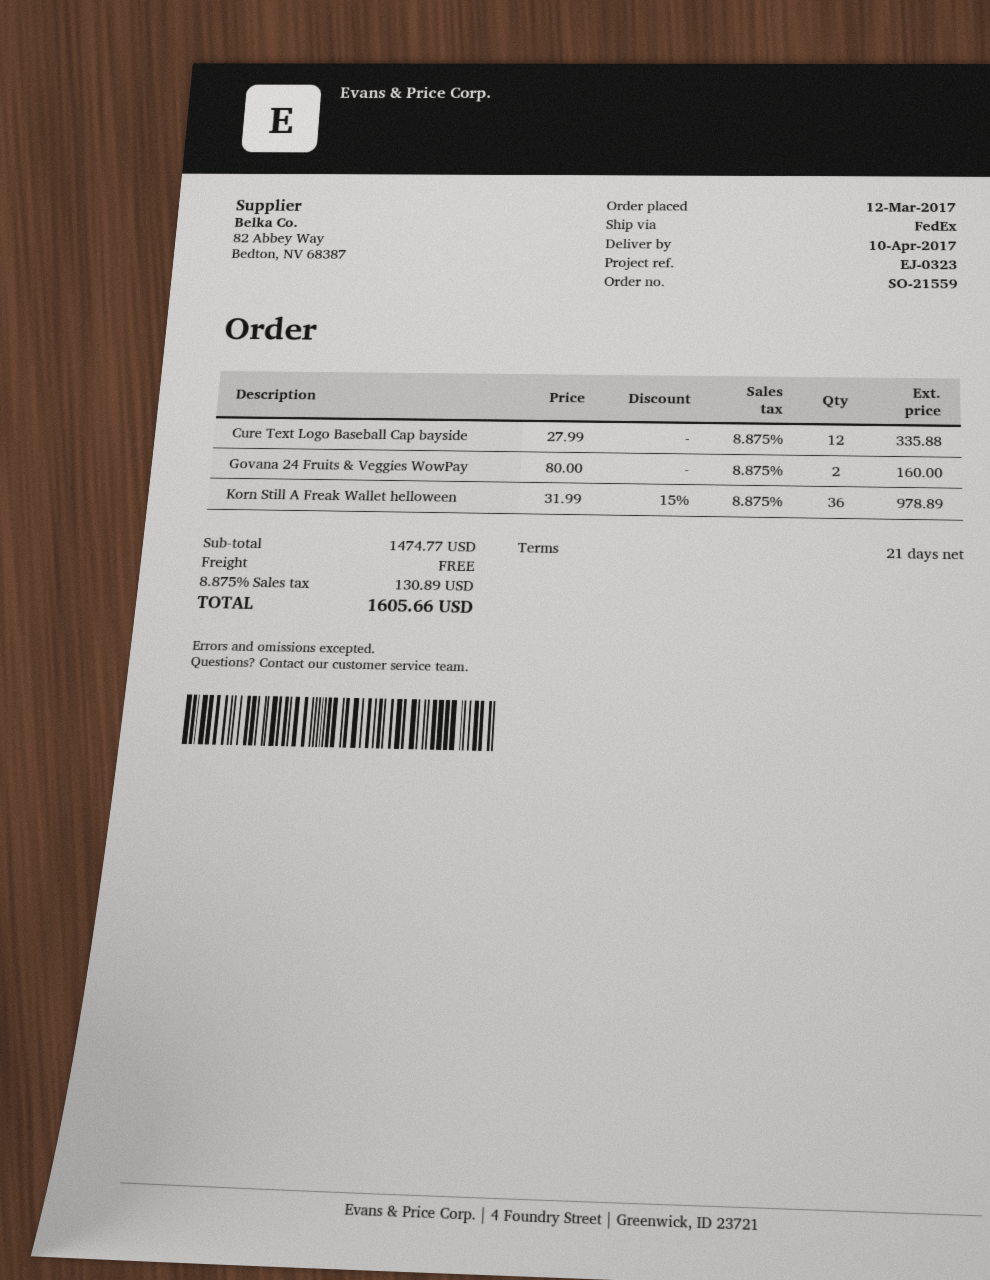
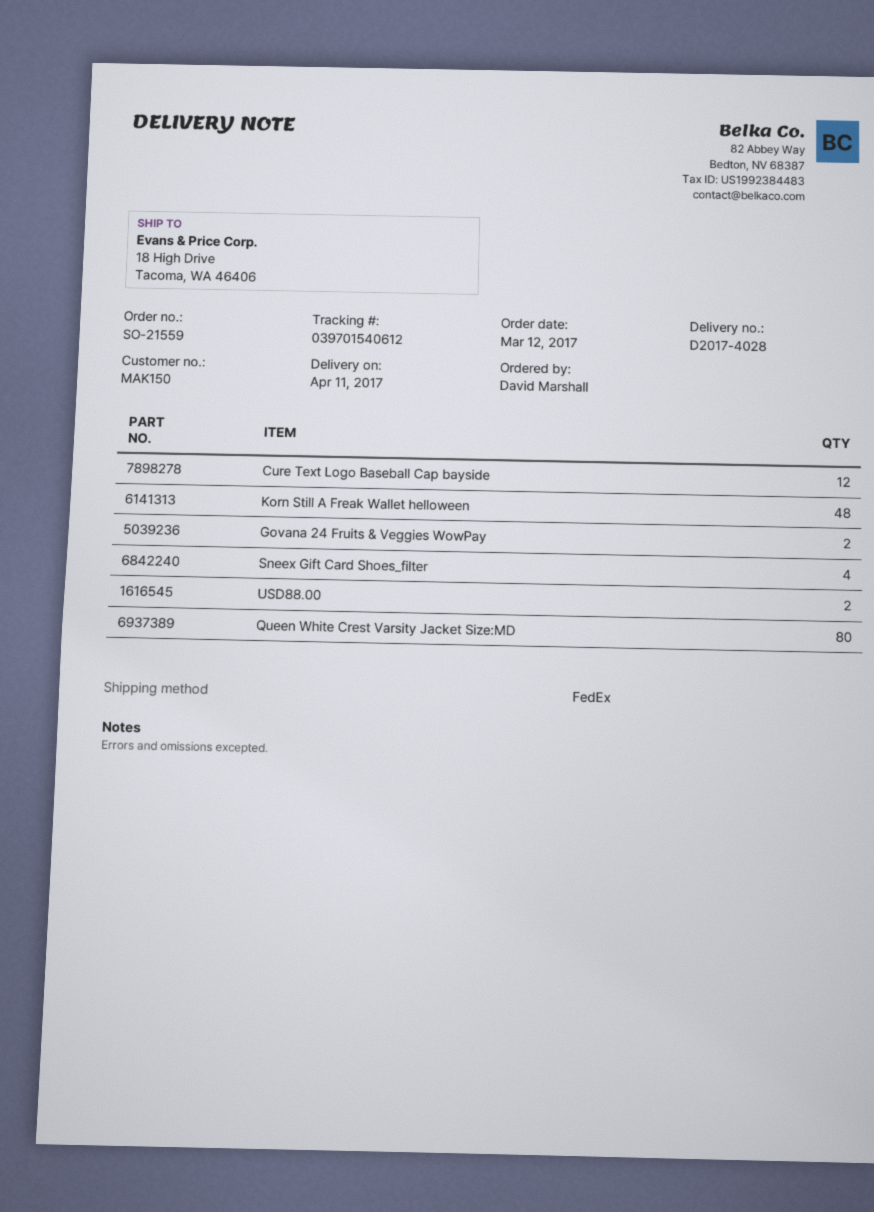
delivery date: 2017-04-10 -> 2017-04-11
Korn Still A Freak Wallet helloween: 36 -> 48
Sneex Gift Card Shoes_filter: none -> 4
USD88.00: none -> 2
Queen White Crest Varsity Jacket Size:MD: none -> 80

